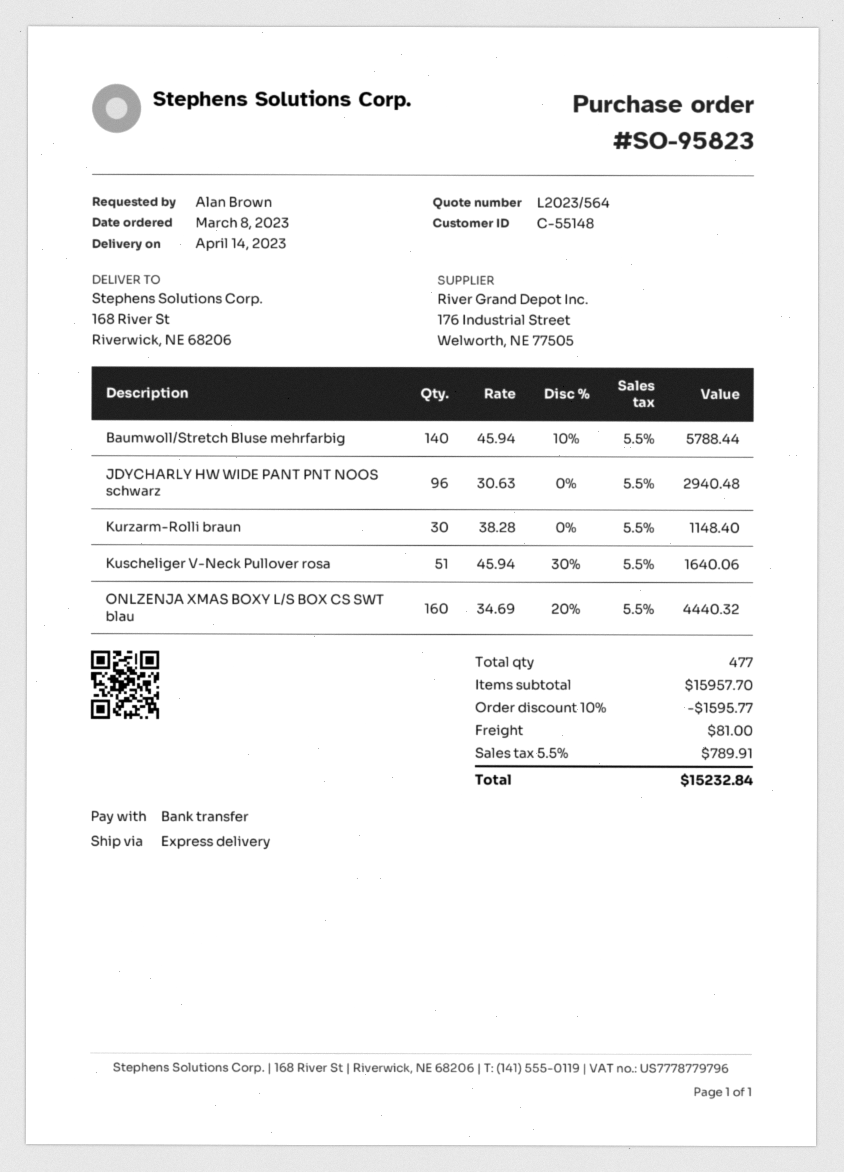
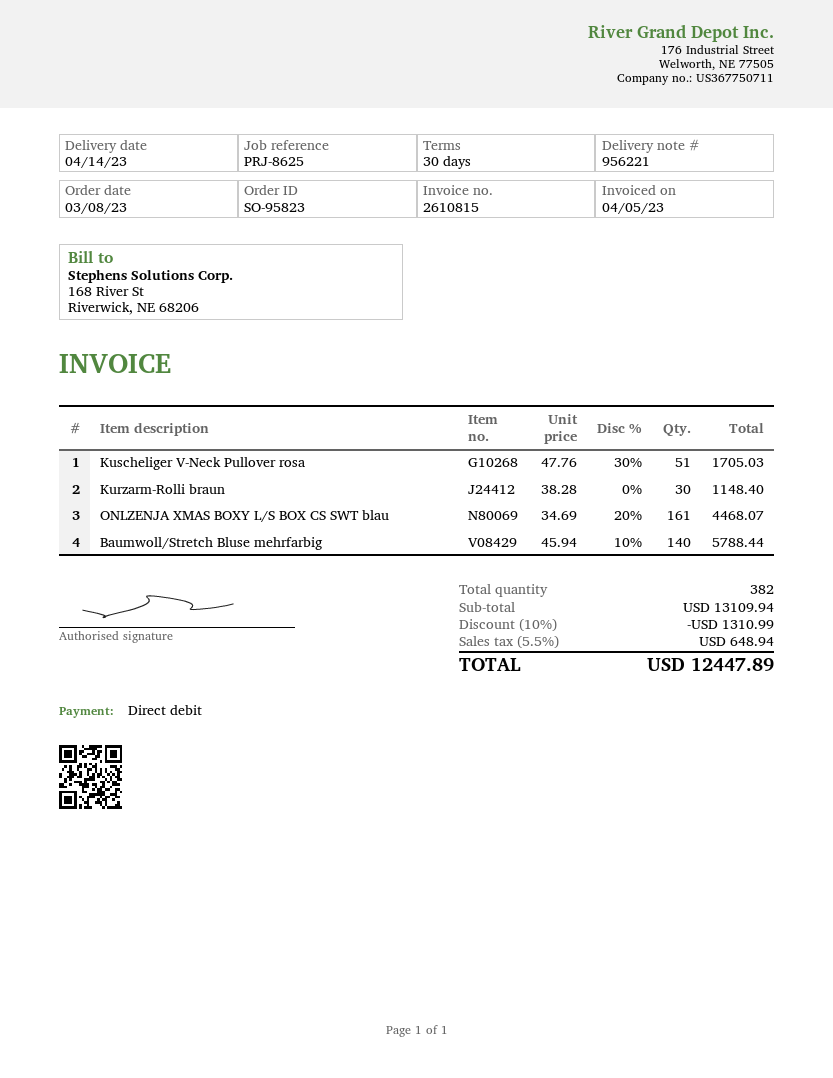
payment method: bank transfer -> direct debit
JDYCHARLY HW WIDE PANT PNT NOOS schwarz: 96 x 30.63 = 2940.48 -> none
Kuscheliger V-Neck Pullover rosa: 51 x 45.94 - 30% = 1640.06 -> 51 x 47.76 - 30% = 1705.03
ONLZENJA XMAS BOXY L/S BOX CS SWT blau: 160 x 34.69 - 20% = 4440.32 -> 161 x 34.69 - 20% = 4468.07
total quantity: 477 -> 382
subtotal: 15957.70 -> 13109.94
discount: 10% = 1595.77 -> 10% = 1310.99
shipping: 81.00 -> none
tax: 5.5% = 789.91 -> 5.5% = 648.94
total: 15232.84 -> 12447.89

